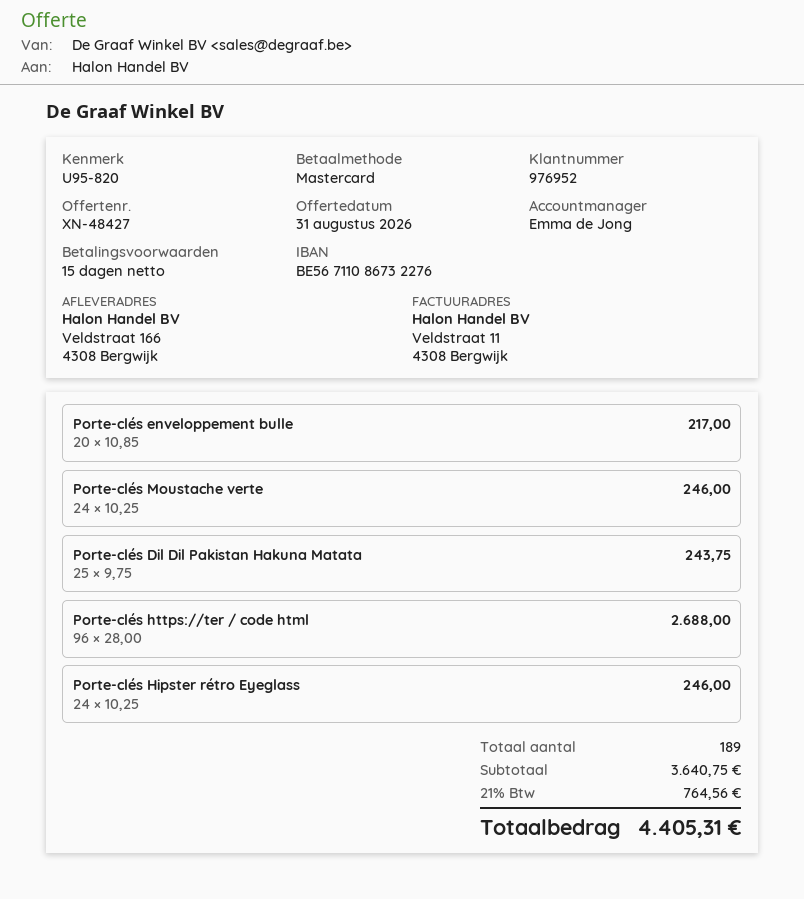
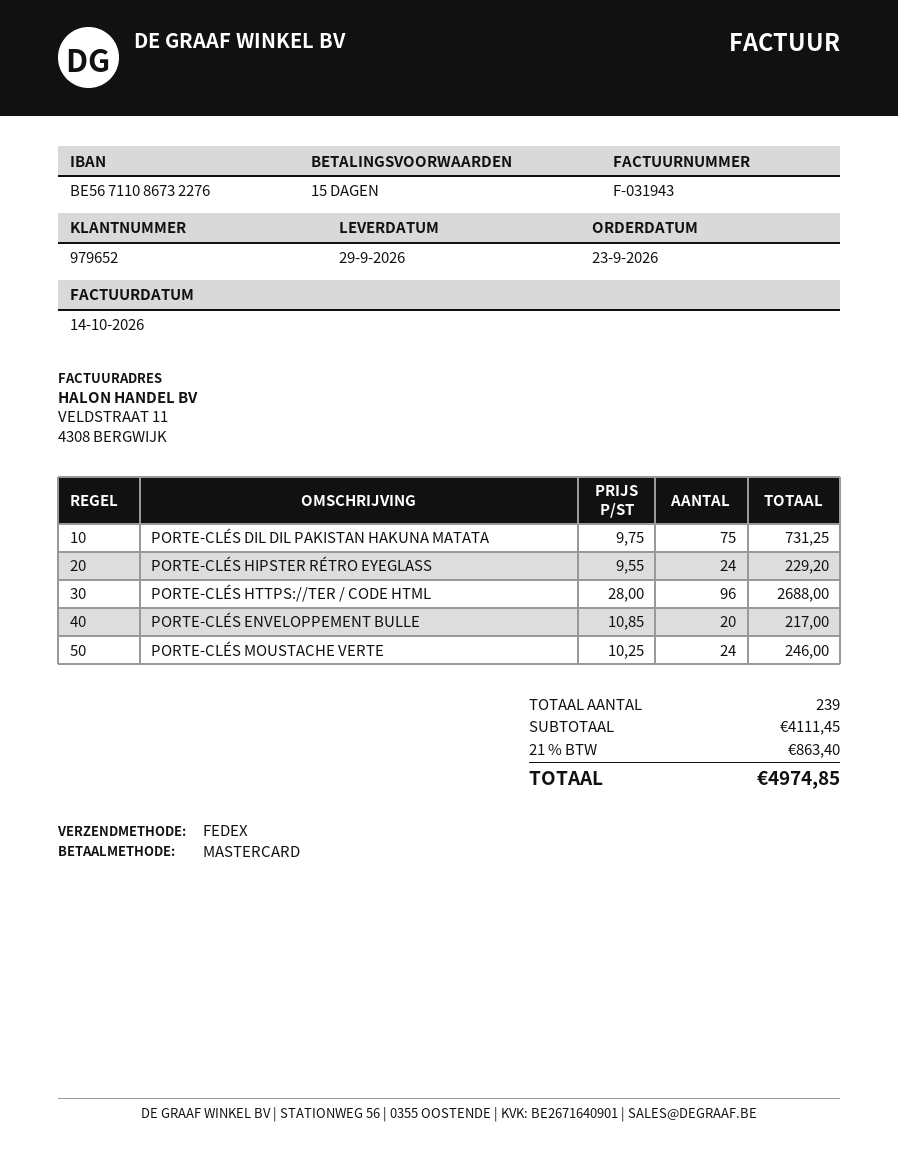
customer number: 976952 -> 979652
Porte-clés Dil Dil Pakistan Hakuna Matata: 25 x 9.75 = 243.75 -> 75 x 9.75 = 731.25
Porte-clés Hipster rétro Eyeglass: 24 x 10.25 = 246.00 -> 24 x 9.55 = 229.20
total quantity: 189 -> 239
subtotal: 3640.75 -> 4111.45
tax: 21% = 764.56 -> 21% = 863.40
total: 4405.31 -> 4974.85

